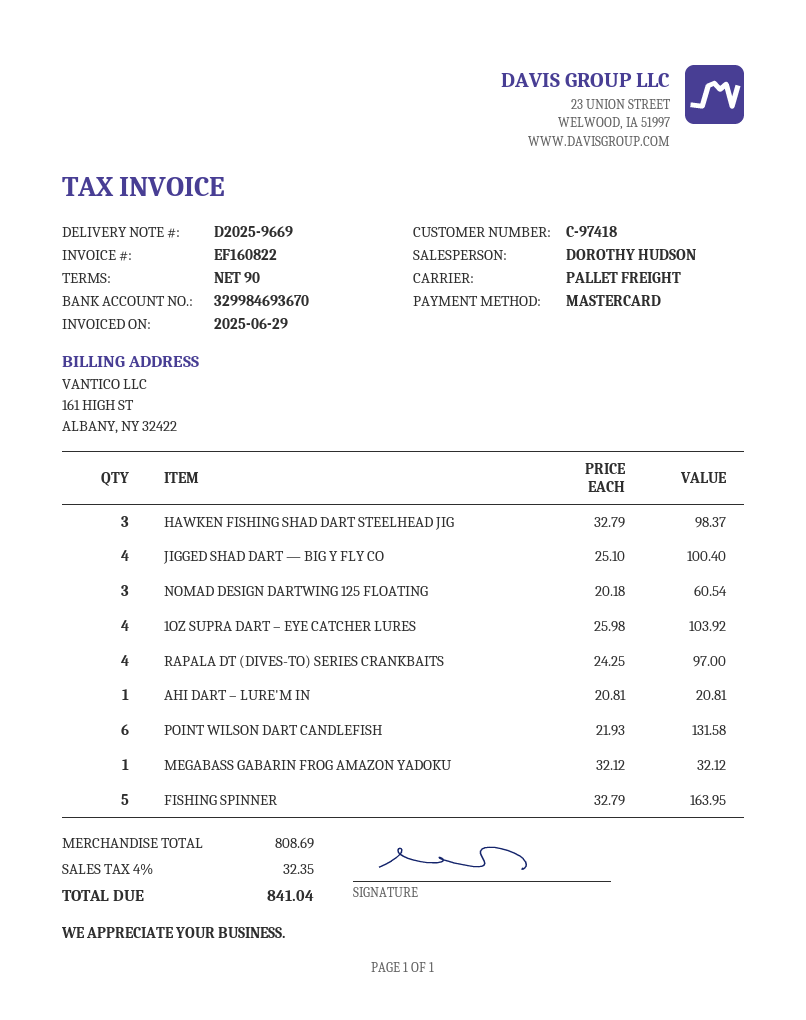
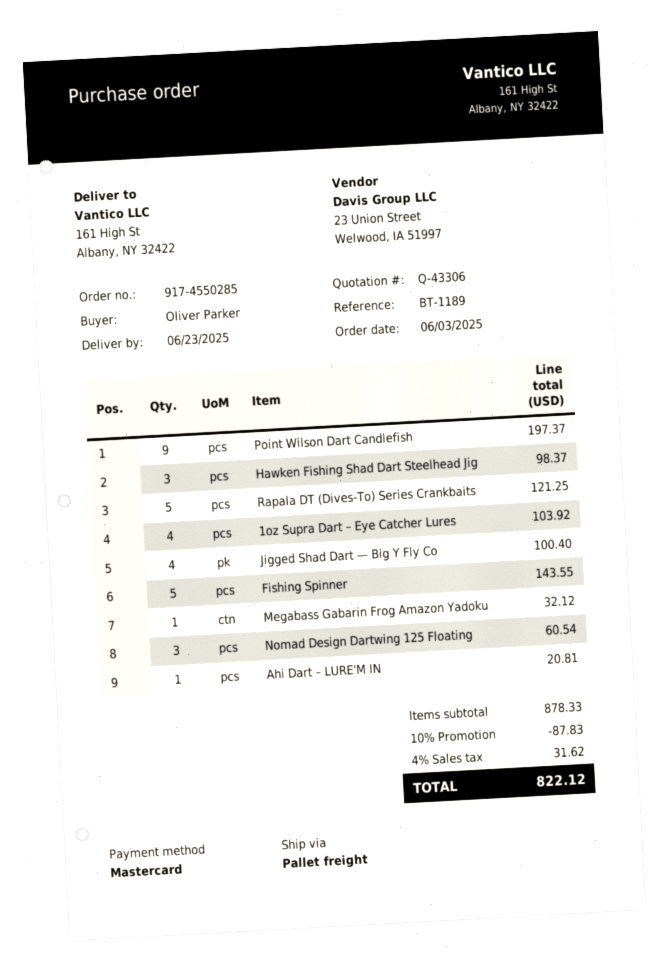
RAPALA DT (DIVES-TO) SERIES CRANKBAITS: 4 for 97.00 -> 5 for 121.25
POINT WILSON DART CANDLEFISH: 6 for 131.58 -> 9 for 197.37
FISHING SPINNER: 5 for 163.95 -> 5 for 143.55
subtotal: 808.69 -> 878.33
discount: none -> 10% = 87.83
tax: 4% = 32.35 -> 4% = 31.62
total: 841.04 -> 822.12

